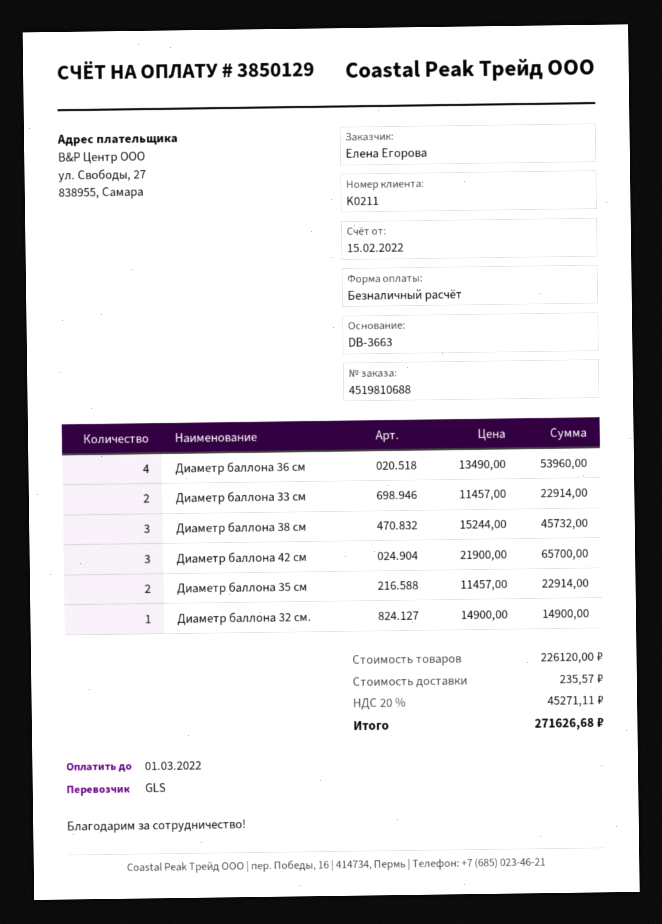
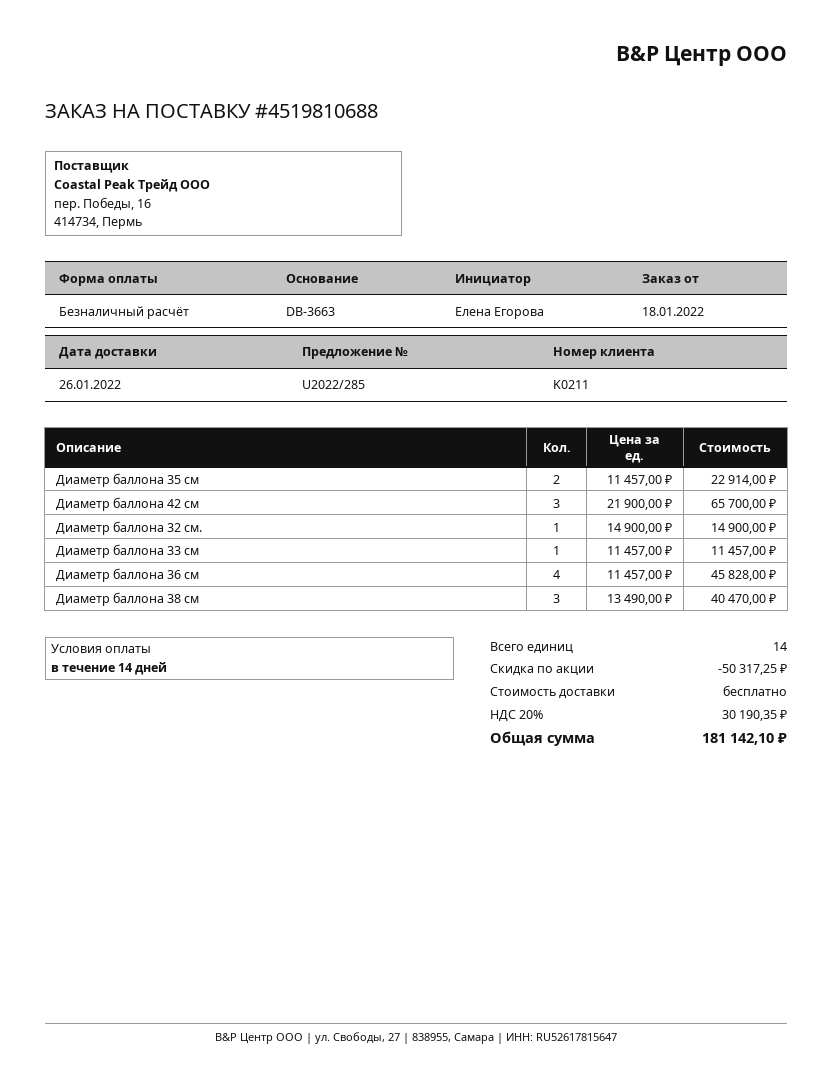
Диаметр баллона 36 см: 4 x 13490.00 = 53960.00 -> 4 x 11457.00 = 45828.00
Диаметр баллона 33 см: 2 x 11457.00 = 22914.00 -> 1 x 11457.00 = 11457.00
Диаметр баллона 38 см: 3 x 15244.00 = 45732.00 -> 3 x 13490.00 = 40470.00
discount: none -> 50317.25
shipping: 235.57 -> 0.00
tax: 20% = 45271.11 -> 20% = 30190.35
total: 271626.68 -> 181142.10

